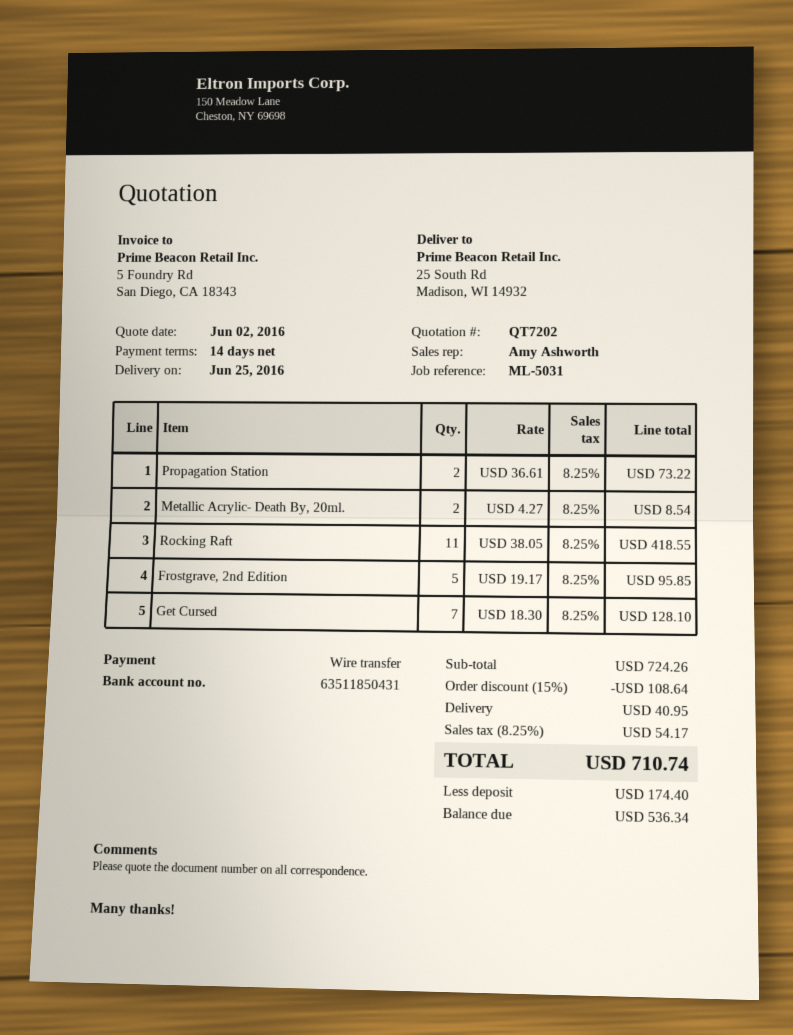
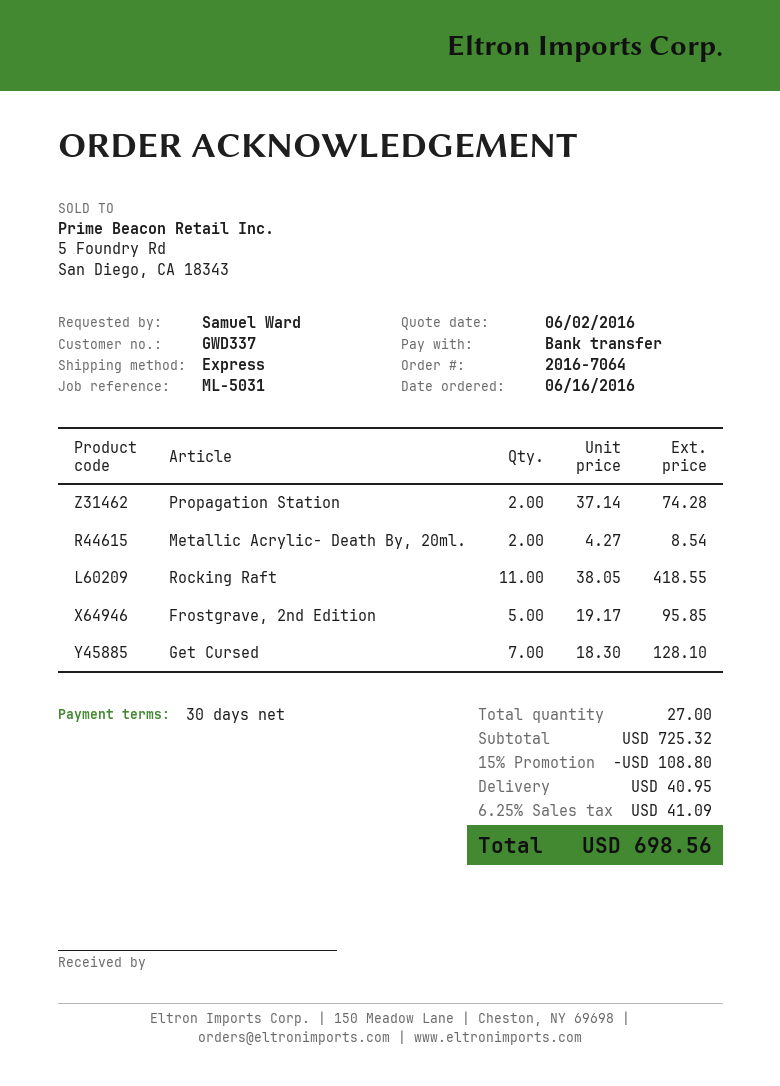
payment terms: 14 days -> 30 days
Propagation Station: 2 x 36.61 = 73.22 -> 2 x 37.14 = 74.28
subtotal: 724.26 -> 725.32
discount: 15% = 108.64 -> 15% = 108.80
tax: 8.25% = 54.17 -> 6.25% = 41.09
total: 710.74 -> 698.56

